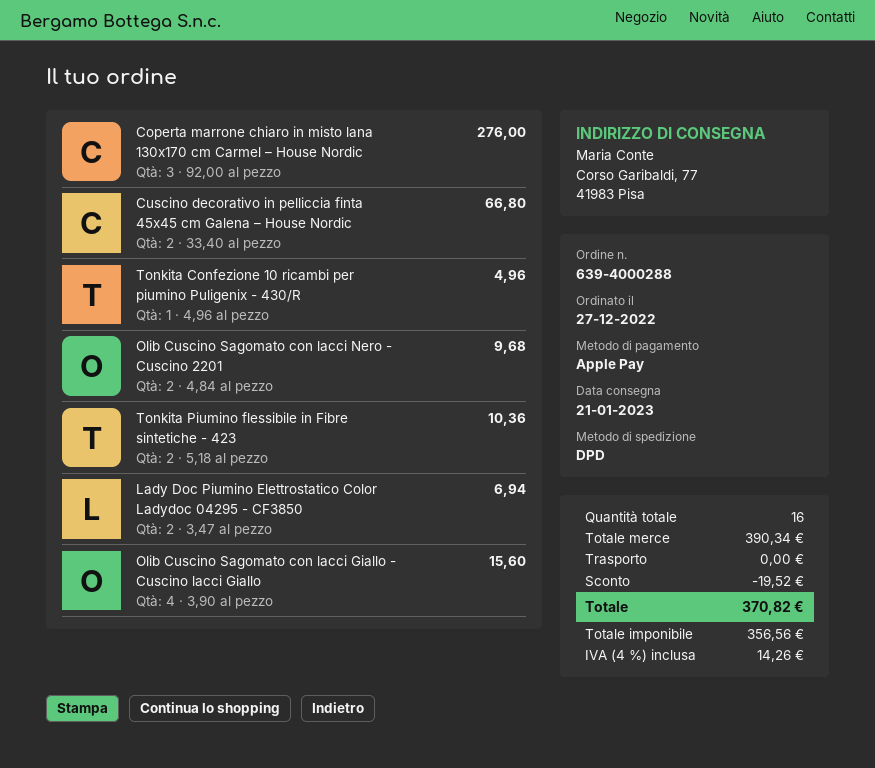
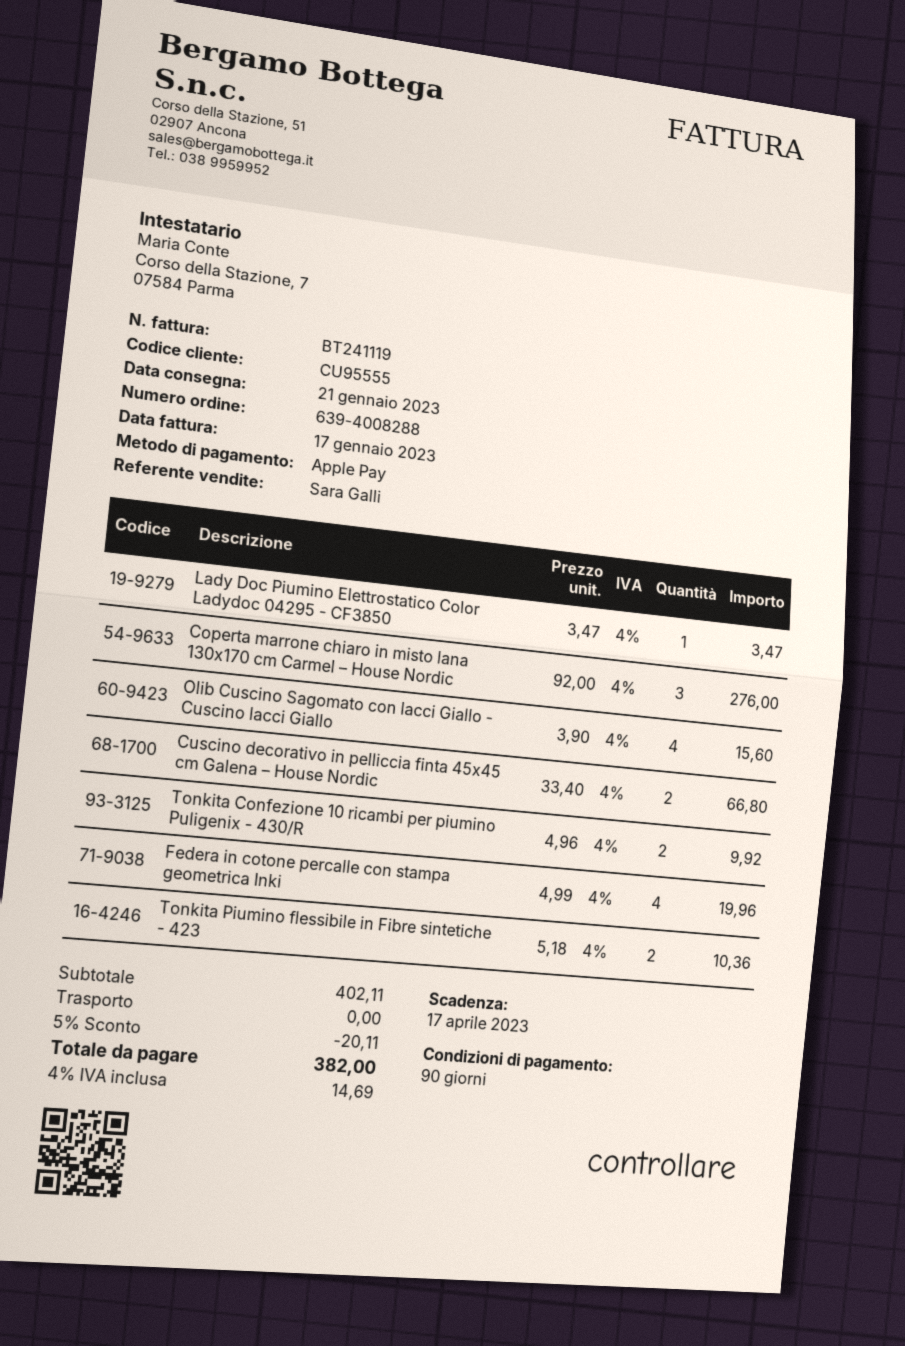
order number: 639-4000288 -> 639-4008288
Tonkita Confezione 10 ricambi per piumino Puligenix - 430/R: 1 x 4.96 = 4.96 -> 2 x 4.96 = 9.92
Olib Cuscino Sagomato con lacci Nero - Cuscino 2201: 2 x 4.84 = 9.68 -> none
Lady Doc Piumino Elettrostatico Color Ladydoc 04295 - CF3850: 2 x 3.47 = 6.94 -> 1 x 3.47 = 3.47
Federa in cotone percalle con stampa geometrica Inki: none -> 4 x 4.99 = 19.96
subtotal: 390.34 -> 402.11
discount: 19.52 -> 20.11
tax: 4% = 14.26 -> 4% = 14.69
total: 370.82 -> 382.00

